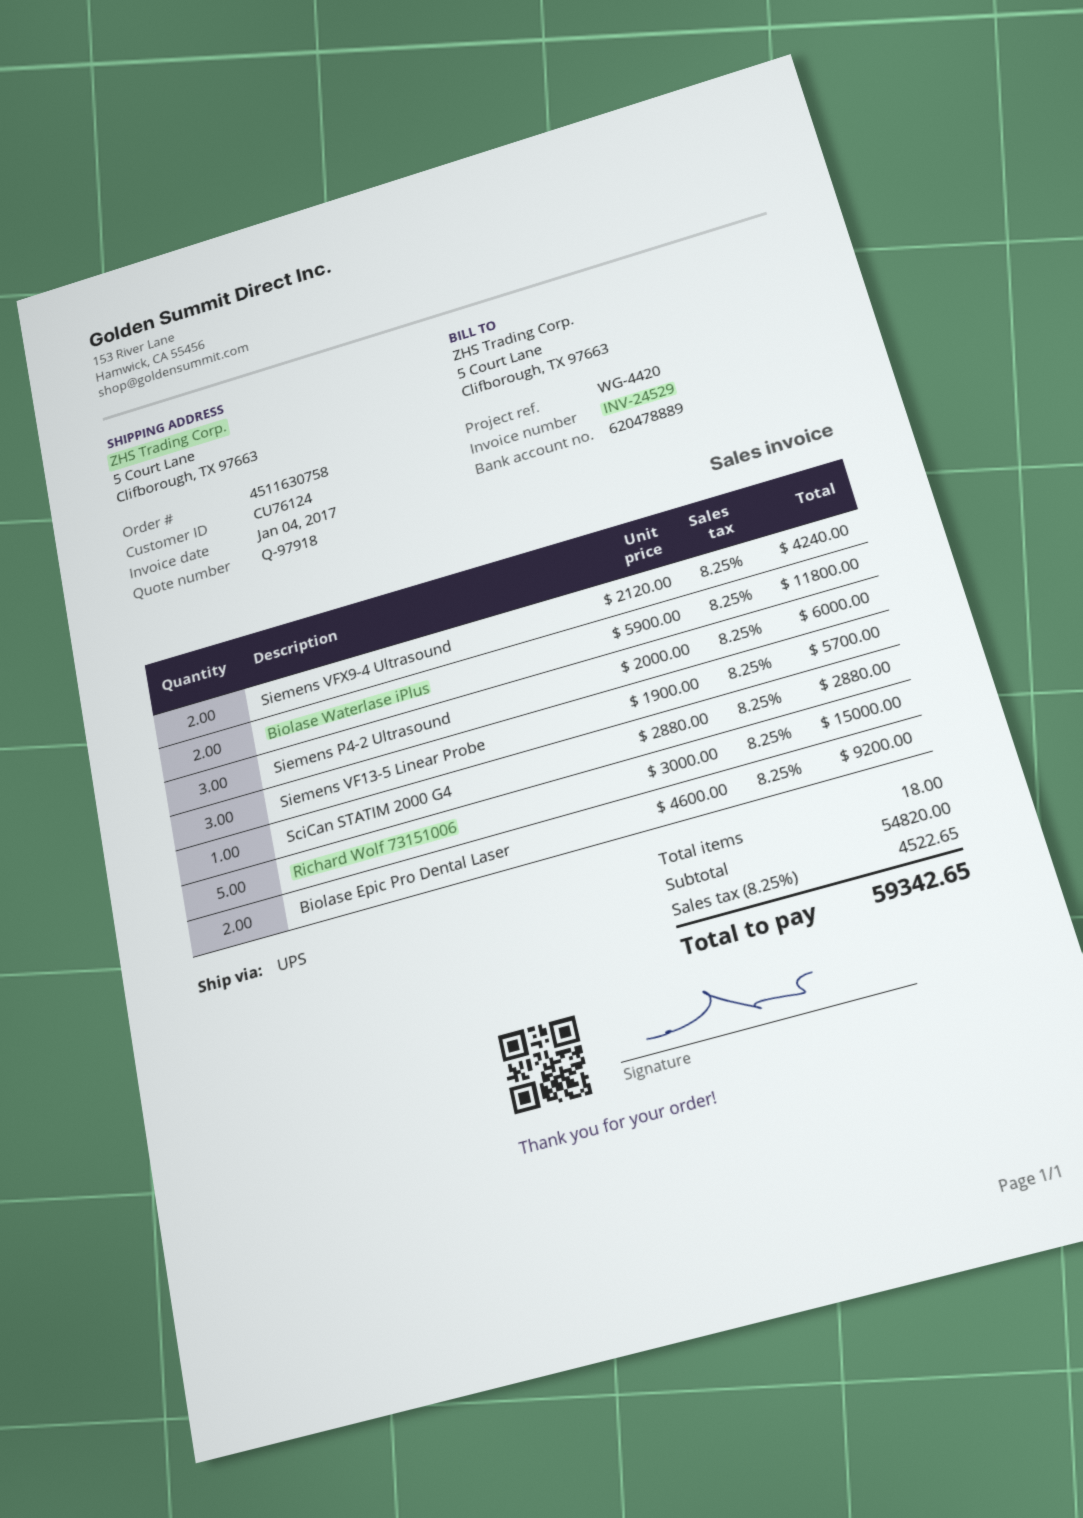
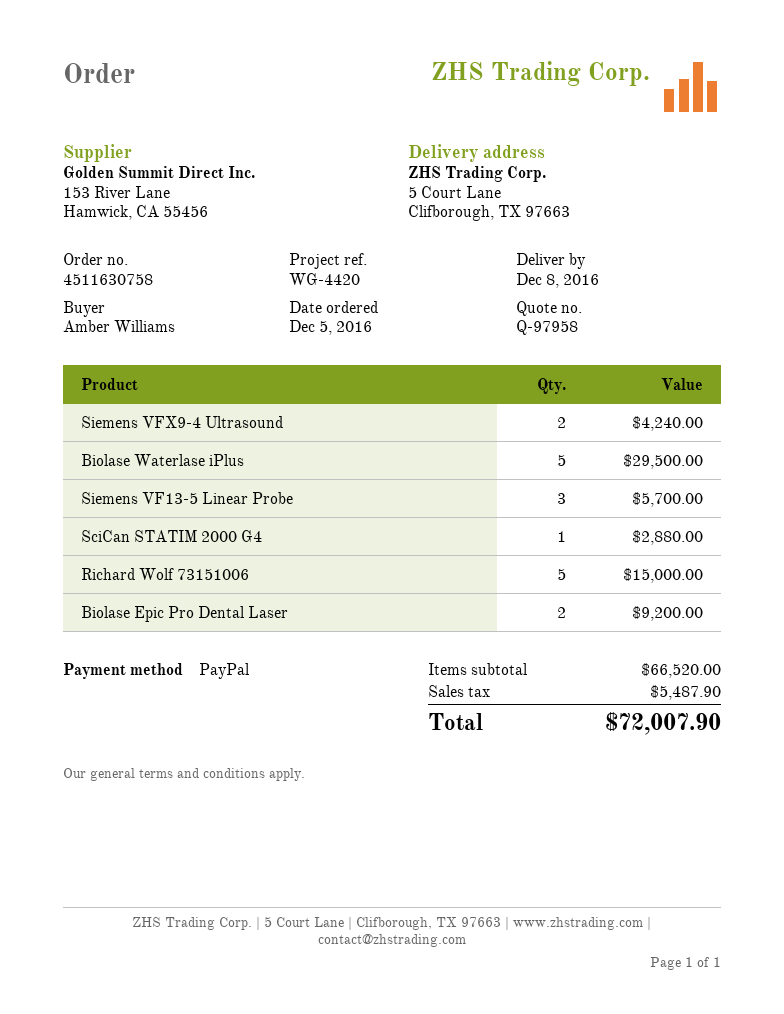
quote number: Q-97918 -> Q-97958
Biolase Waterlase iPlus: 2 for 11800.00 -> 5 for 29500.00
Siemens P4-2 Ultrasound: 3 for 6000.00 -> none
subtotal: 54820.00 -> 66520.00
tax: 4522.65 -> 5487.90
total: 59342.65 -> 72007.90

